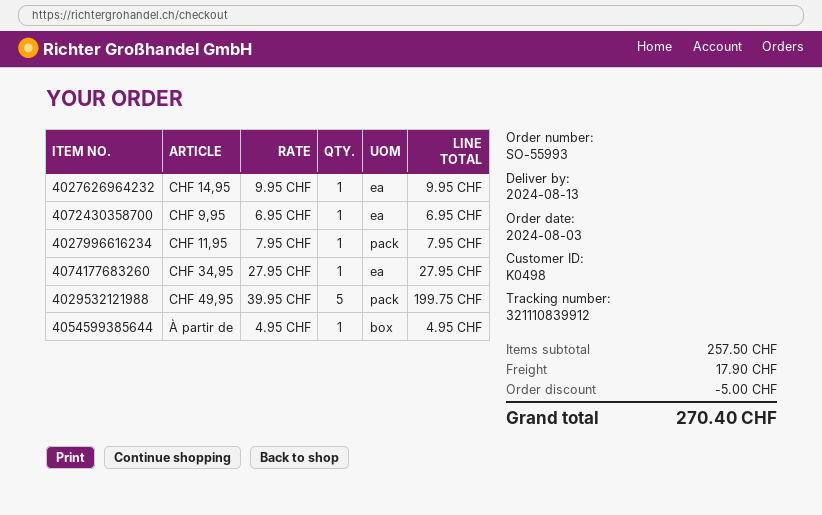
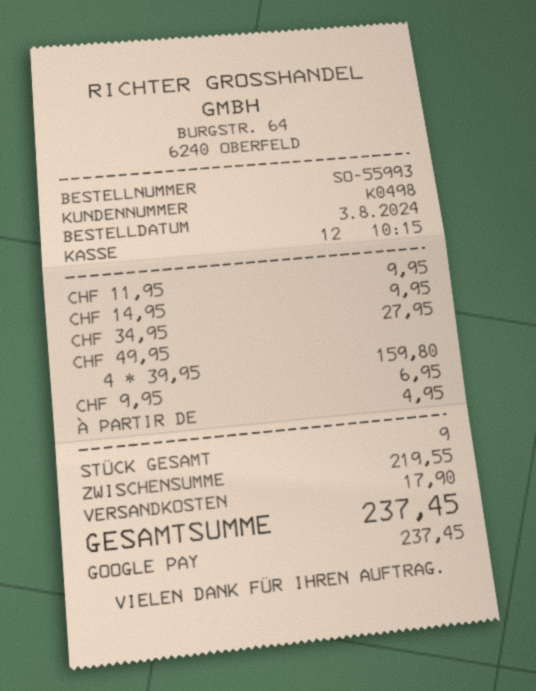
CHF 11,95: 1 x 7.95 = 7.95 -> 1 x 9.95 = 9.95
CHF 49,95: 5 x 39.95 = 199.75 -> 4 x 39.95 = 159.80
subtotal: 257.50 -> 219.55
discount: 5.00 -> none
total: 270.40 -> 237.45

